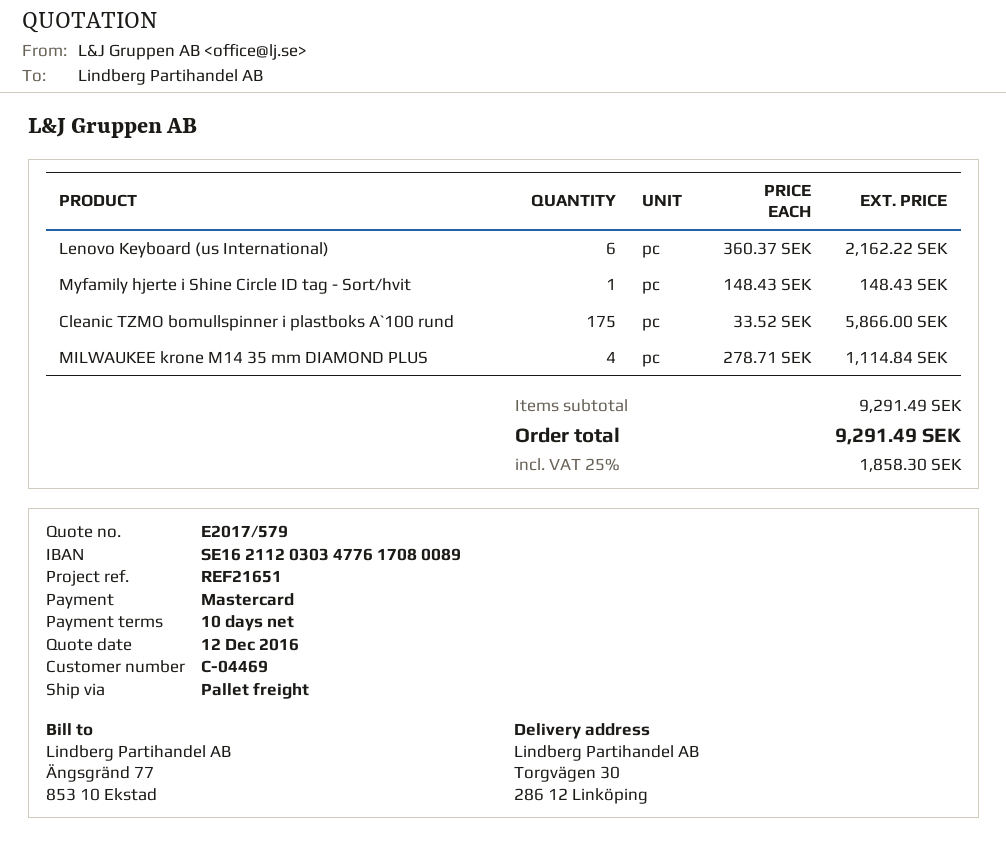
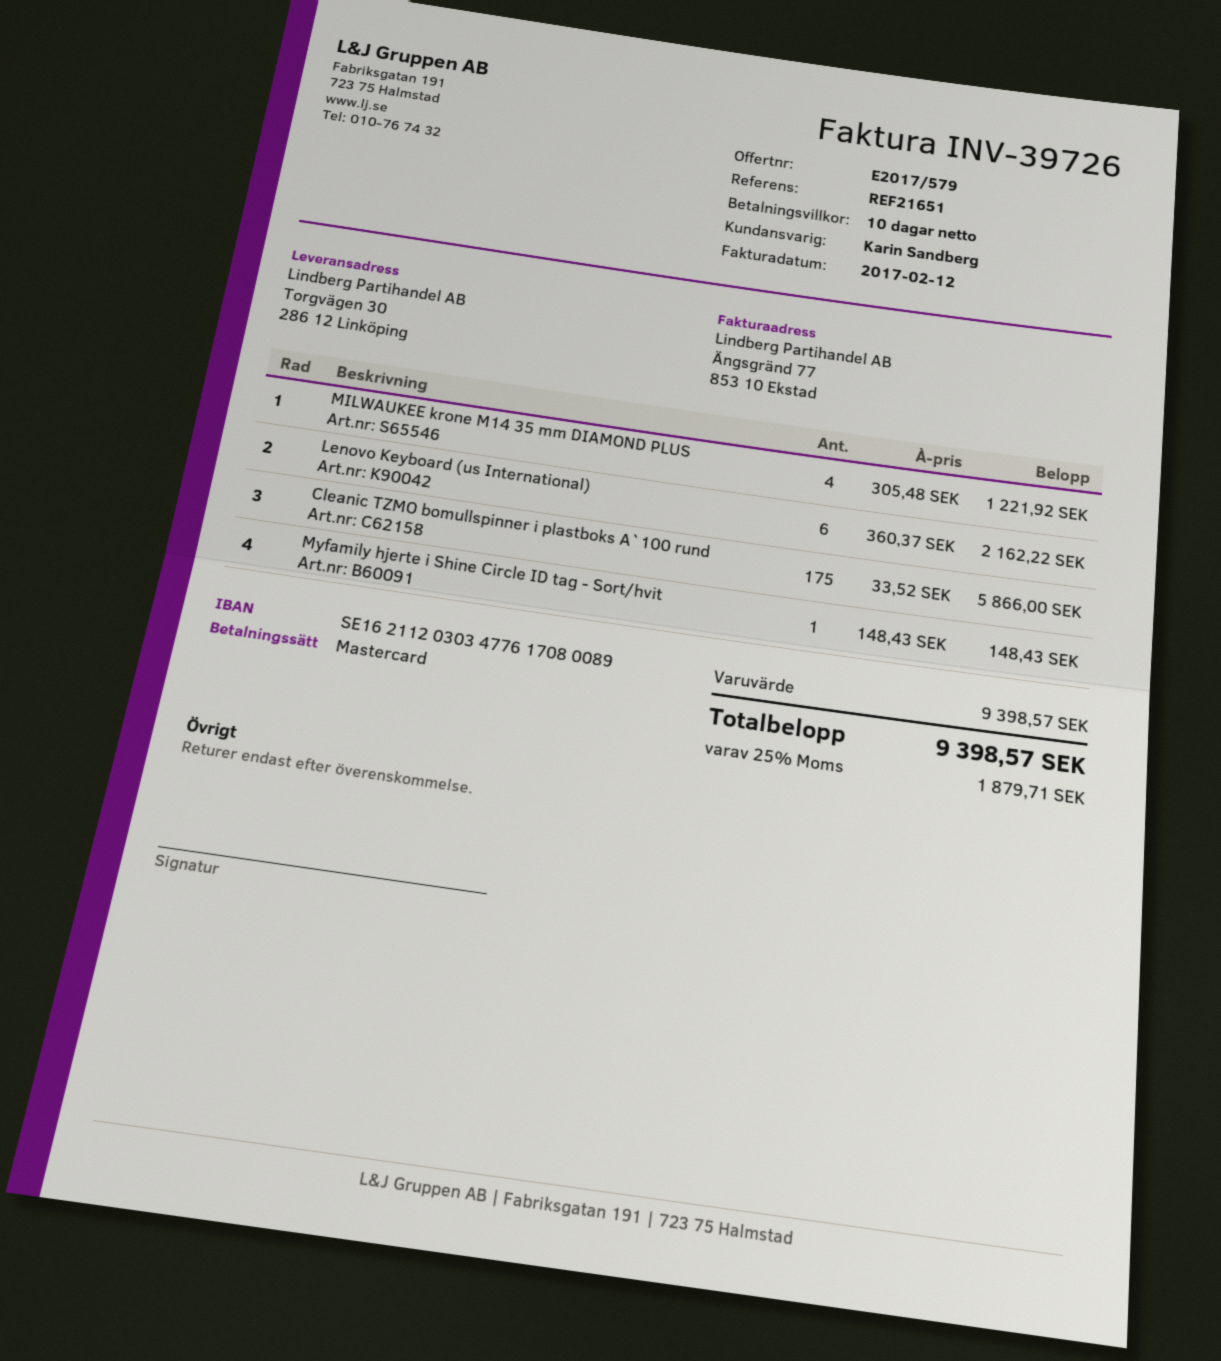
MILWAUKEE krone M14 35 mm DIAMOND PLUS: 4 x 278.71 = 1114.84 -> 4 x 305.48 = 1221.92
subtotal: 9291.49 -> 9398.57
tax: 25% = 1858.30 -> 25% = 1879.71
total: 9291.49 -> 9398.57

